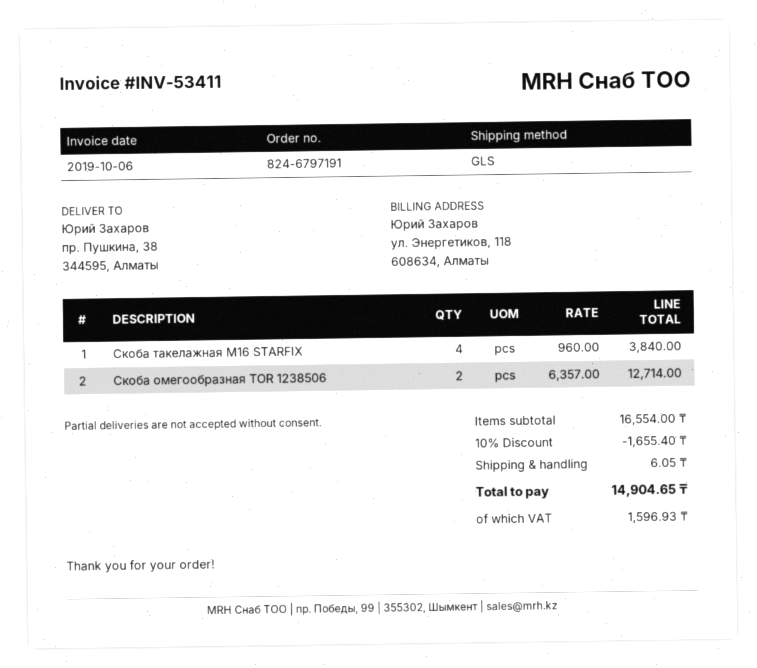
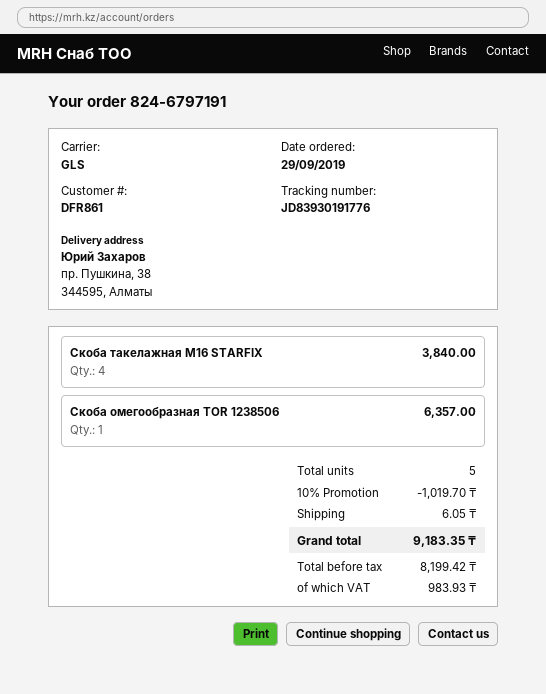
Скоба омегообразная TOR 1238506: 2 for 12714.00 -> 1 for 6357.00
discount: 10% = 1655.40 -> 10% = 1019.70
tax: 1596.93 -> 983.93
total: 14904.65 -> 9183.35

